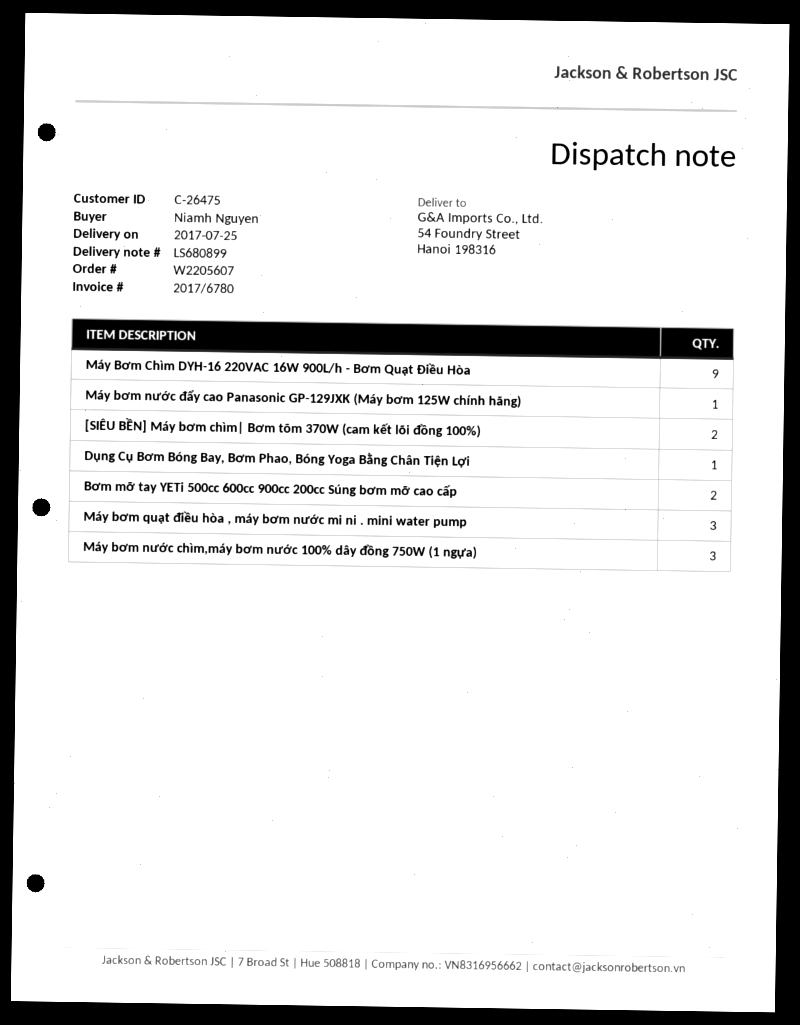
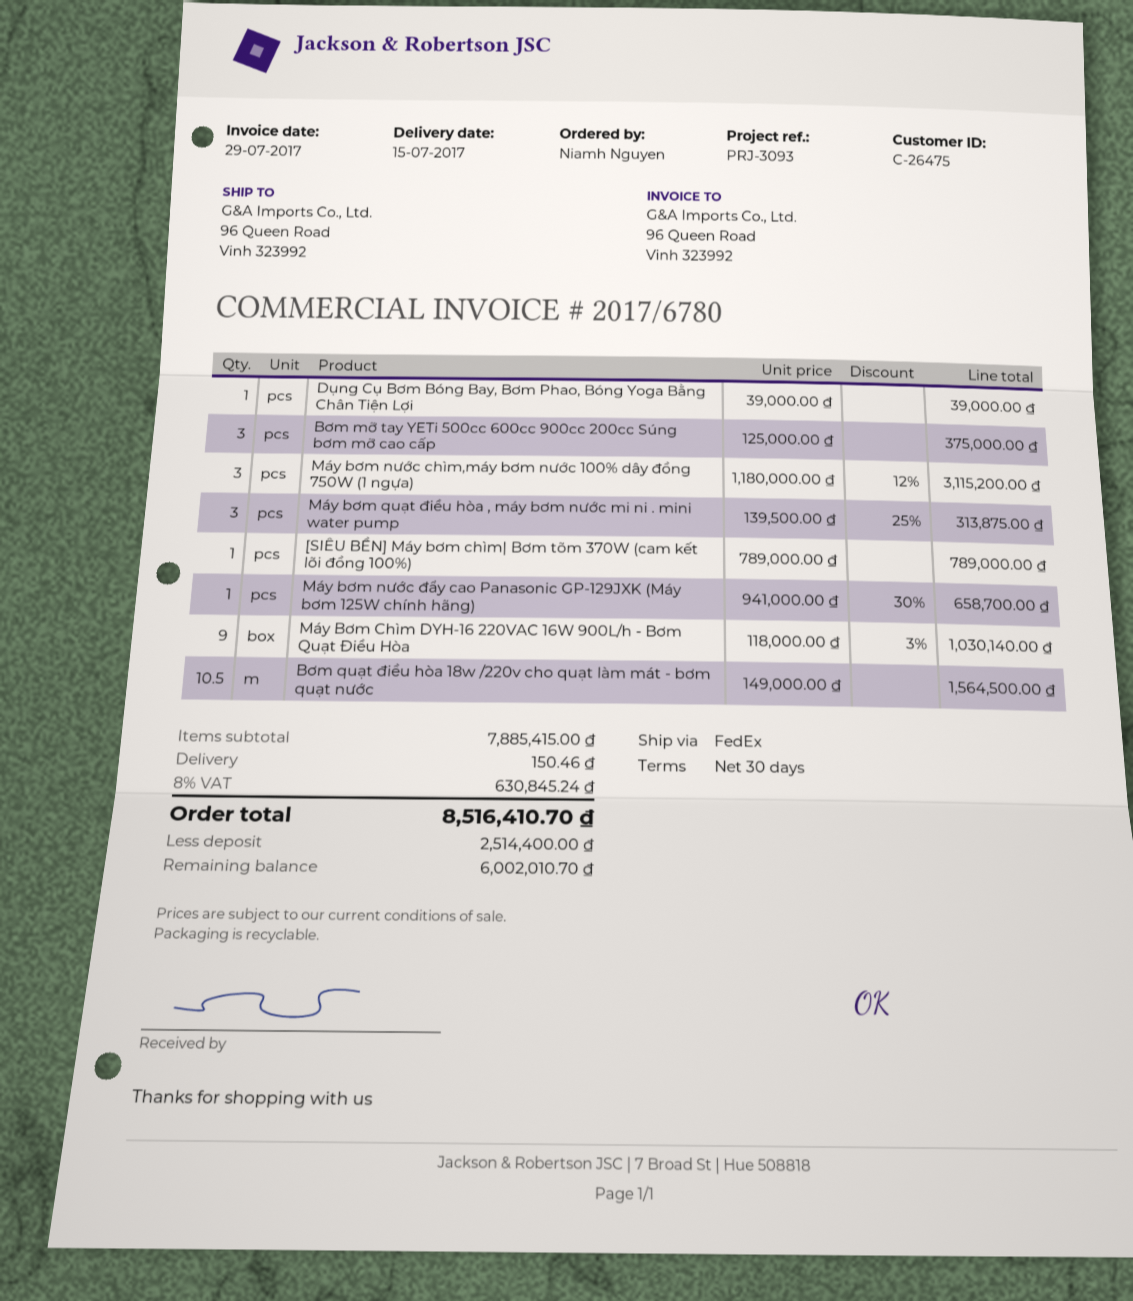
delivery date: 2017-07-25 -> 2017-07-15
ship to: 54 Foundry Street, Hanoi 198316 -> 96 Queen Road, Vinh 323992
[SIÊU BỀN] Máy bơm chìm| Bơm tõm 370W (cam kết lõi đồng 100%): 2 -> 1
Bơm mỡ tay YETi 500cc 600cc 900cc 200cc Súng bơm mỡ cao cấp: 2 -> 3
Bơm quạt điều hòa 18w /220v cho quạt làm mát - bơm quạt nước: none -> 10.5

